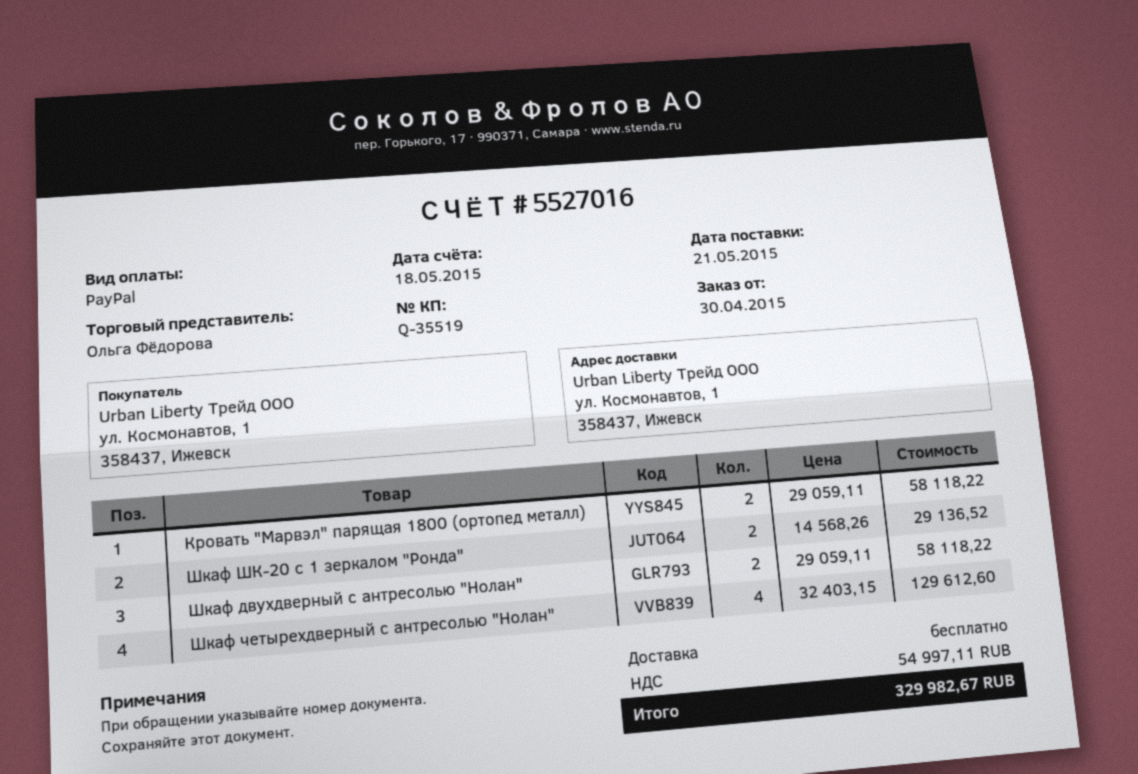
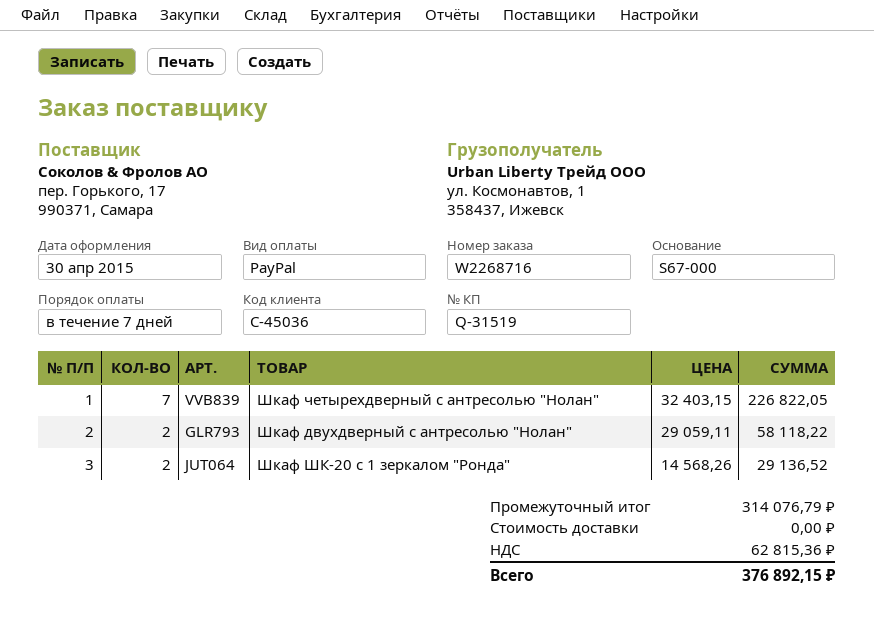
quote number: Q-35519 -> Q-31519
Кровать "Марвэл" парящая 1800 (ортопед металл): 2 x 29059.11 = 58118.22 -> none
Шкаф четырехдверный с антресолью "Нолан": 4 x 32403.15 = 129612.60 -> 7 x 32403.15 = 226822.05
tax: 54997.11 -> 62815.36
total: 329982.67 -> 376892.15

